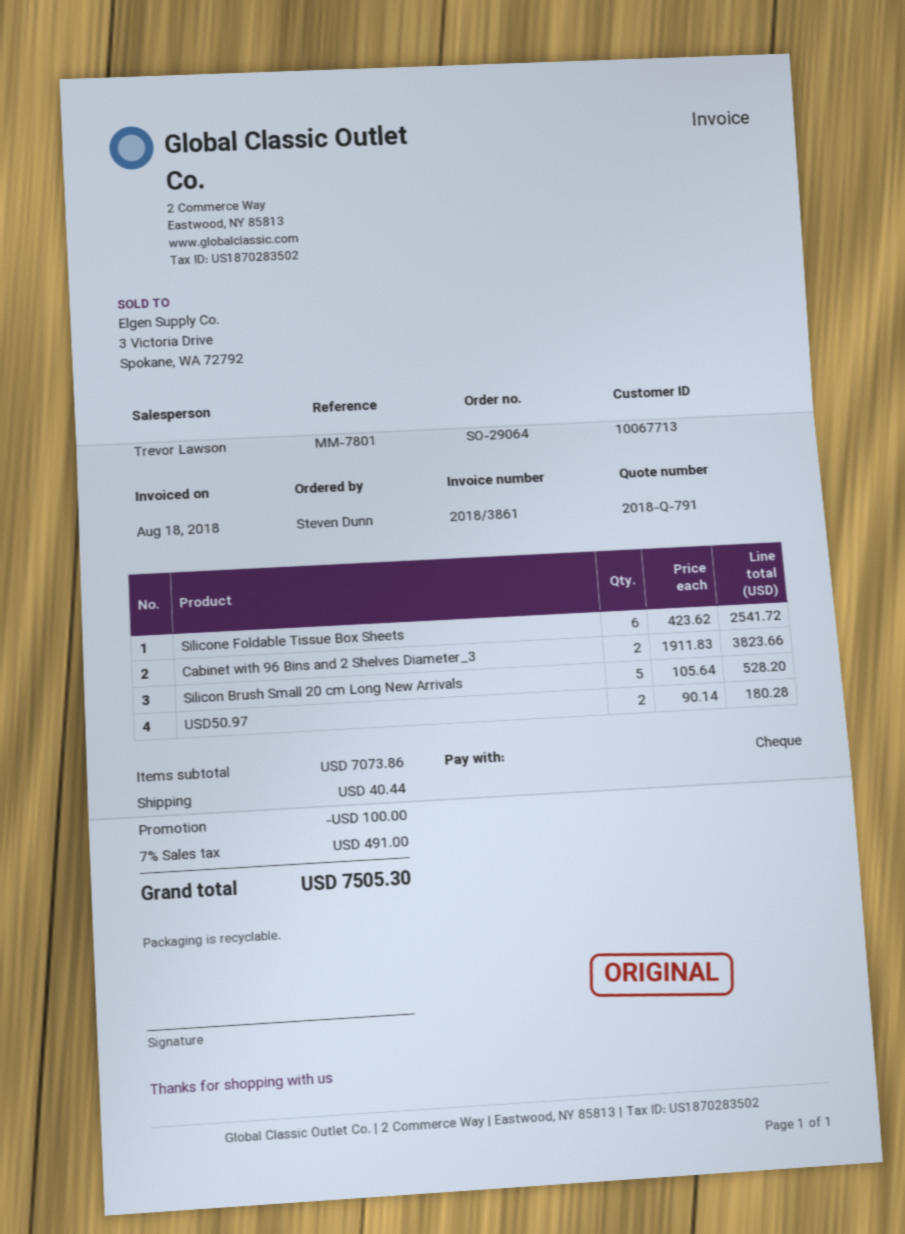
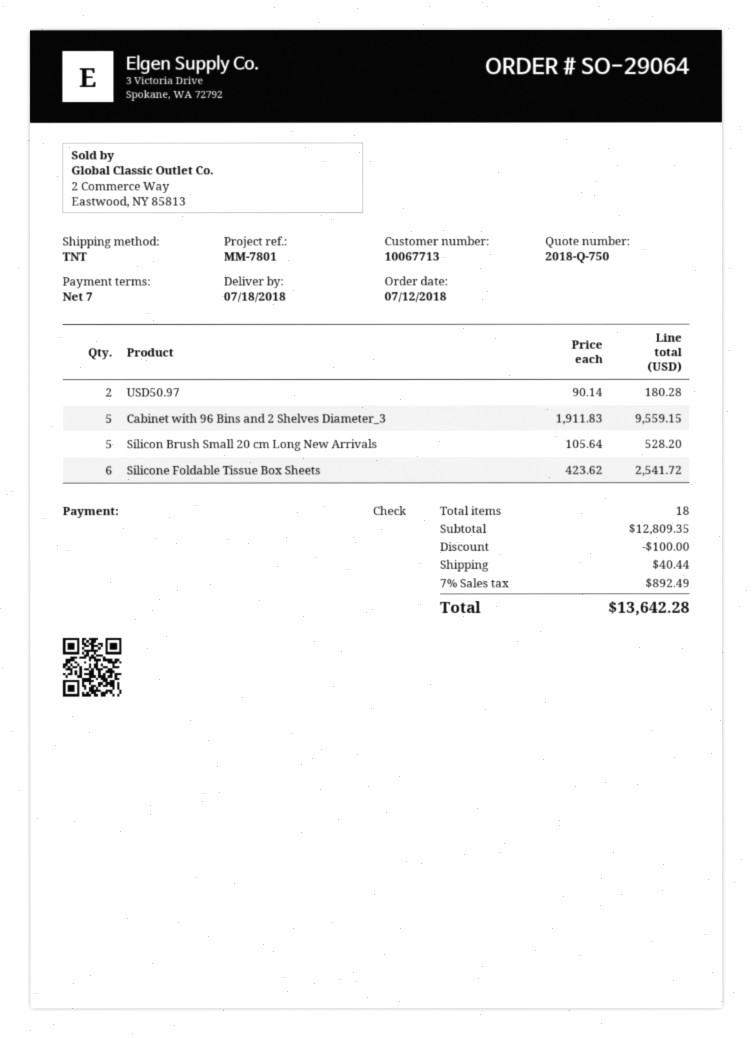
quote number: 2018-Q-791 -> 2018-Q-750
Cabinet with 96 Bins and 2 Shelves Diameter_3: 2 x 1911.83 = 3823.66 -> 5 x 1911.83 = 9559.15
subtotal: 7073.86 -> 12809.35
tax: 7% = 491.00 -> 7% = 892.49
total: 7505.30 -> 13642.28

